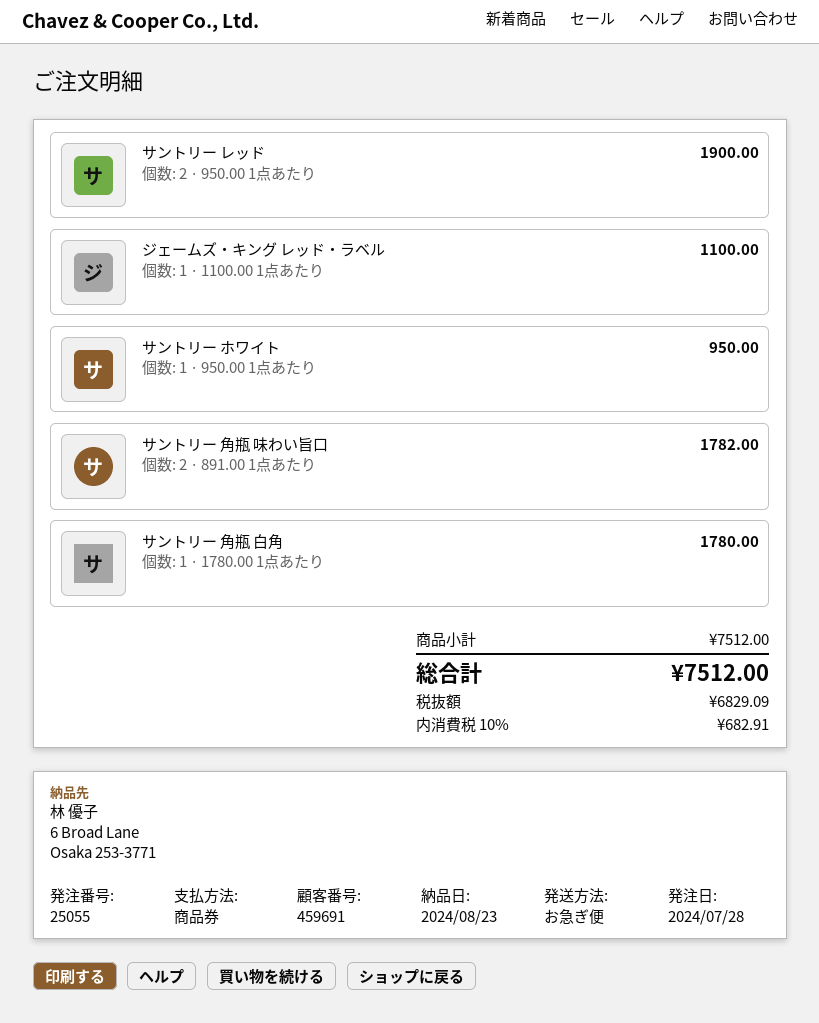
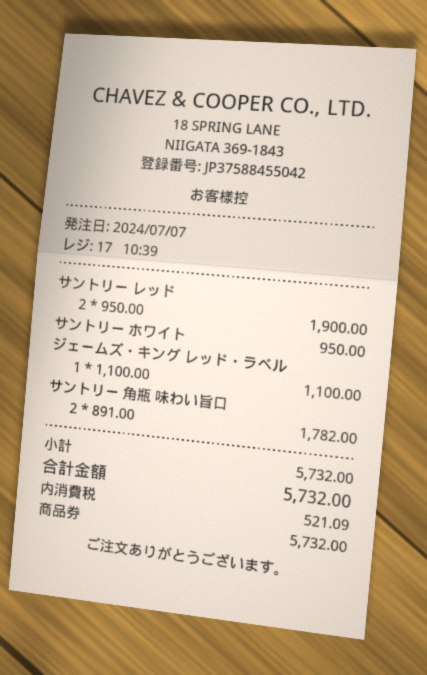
order date: 2024-07-28 -> 2024-07-07
サントリー 角瓶 白角: 1 x 1780.00 = 1780.00 -> none
subtotal: 7512.00 -> 5732.00
tax: 682.91 -> 521.09
total: 7512.00 -> 5732.00

